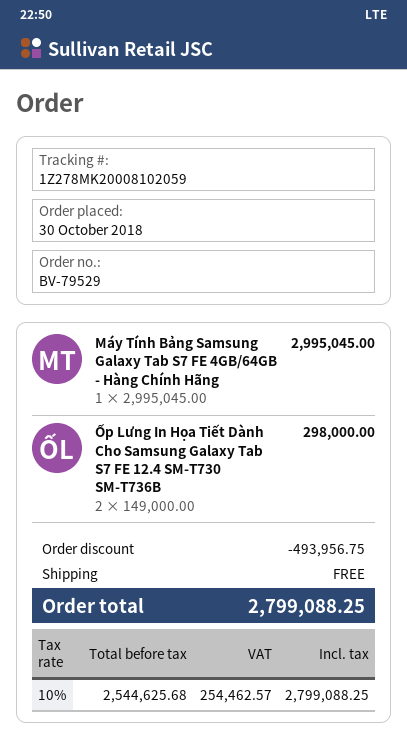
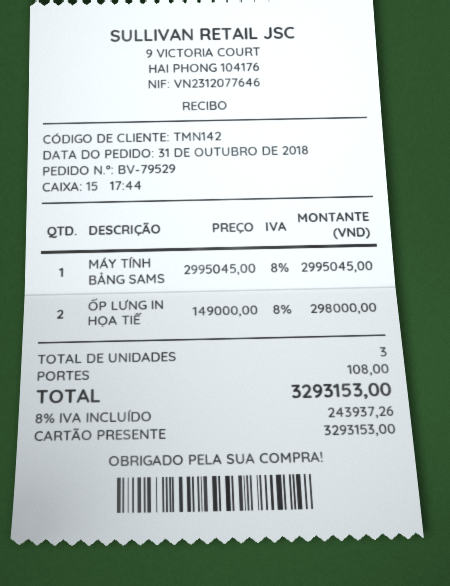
order date: 2018-10-30 -> 2018-10-31
discount: 493956.75 -> none
shipping: 0.00 -> 108.00
tax: 10% = 254462.57 -> 8% = 243937.26
total: 2799088.25 -> 3293153.00

